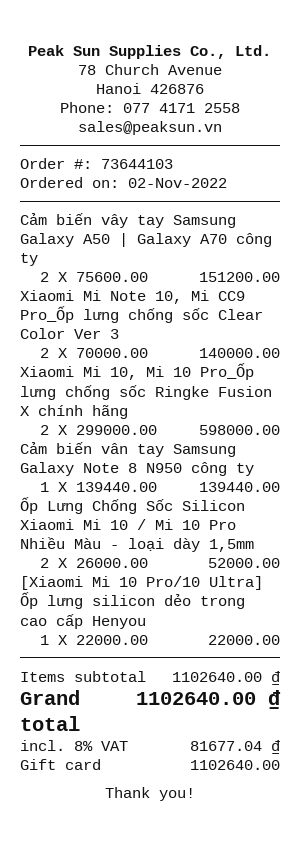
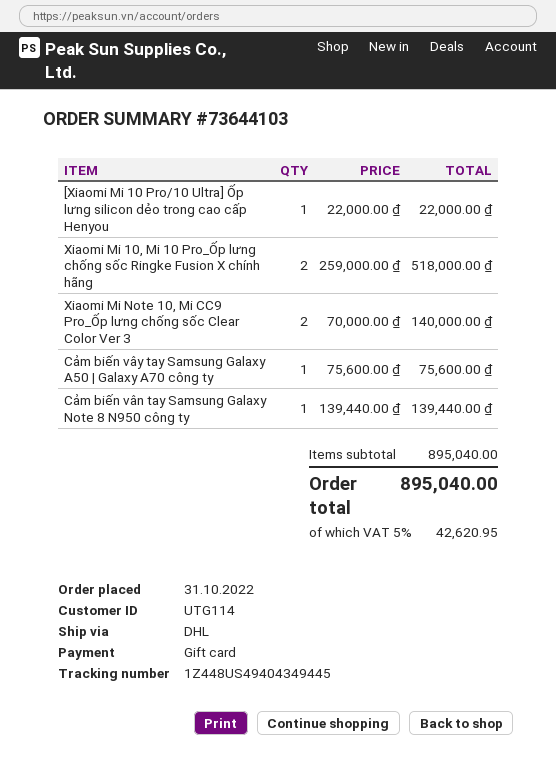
order date: 2022-11-02 -> 2022-10-31
Cảm biến vây tay Samsung Galaxy A50 | Galaxy A70 công ty: 2 x 75600.00 = 151200.00 -> 1 x 75600.00 = 75600.00
Xiaomi Mi 10, Mi 10 Pro_Ốp lưng chống sốc Ringke Fusion X chính hãng: 2 x 299000.00 = 598000.00 -> 2 x 259000.00 = 518000.00
Ốp Lưng Chống Sốc Silicon Xiaomi Mi 10 / Mi 10 Pro Nhiều Màu - loại dày 1,5mm: 2 x 26000.00 = 52000.00 -> none
subtotal: 1102640.00 -> 895040.00
tax: 8% = 81677.04 -> 5% = 42620.95
total: 1102640.00 -> 895040.00

